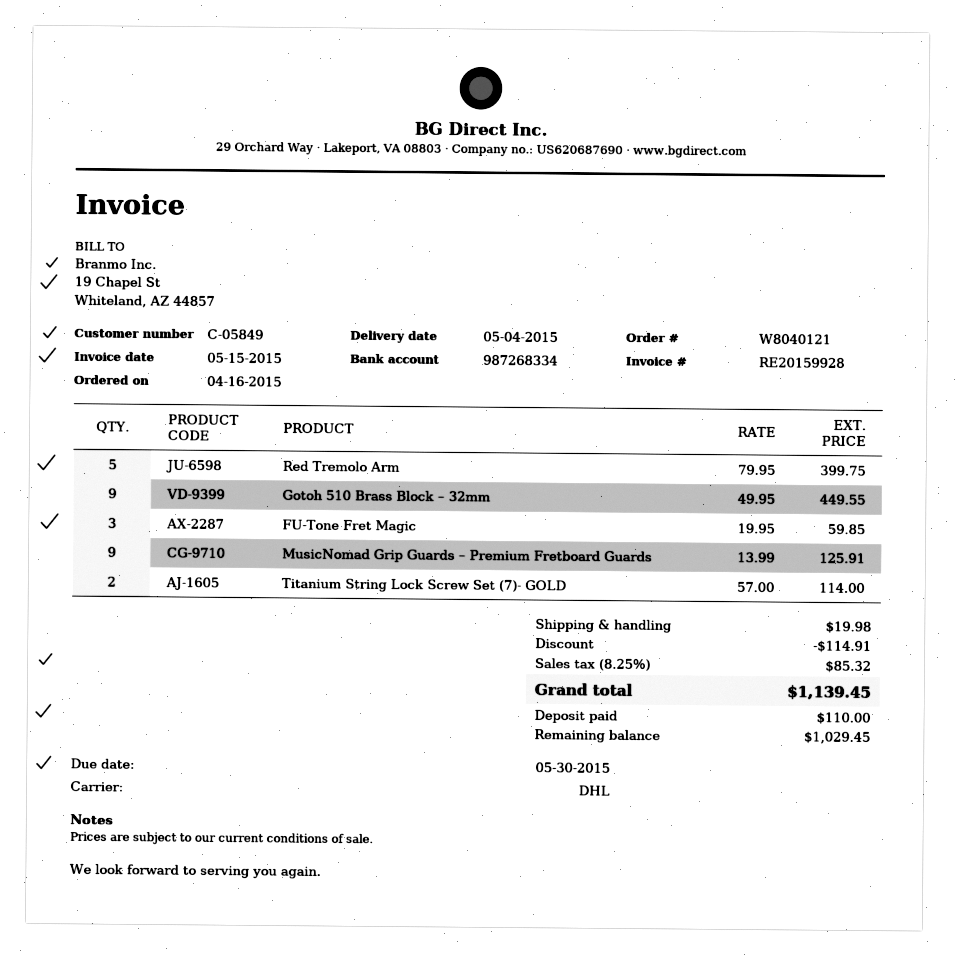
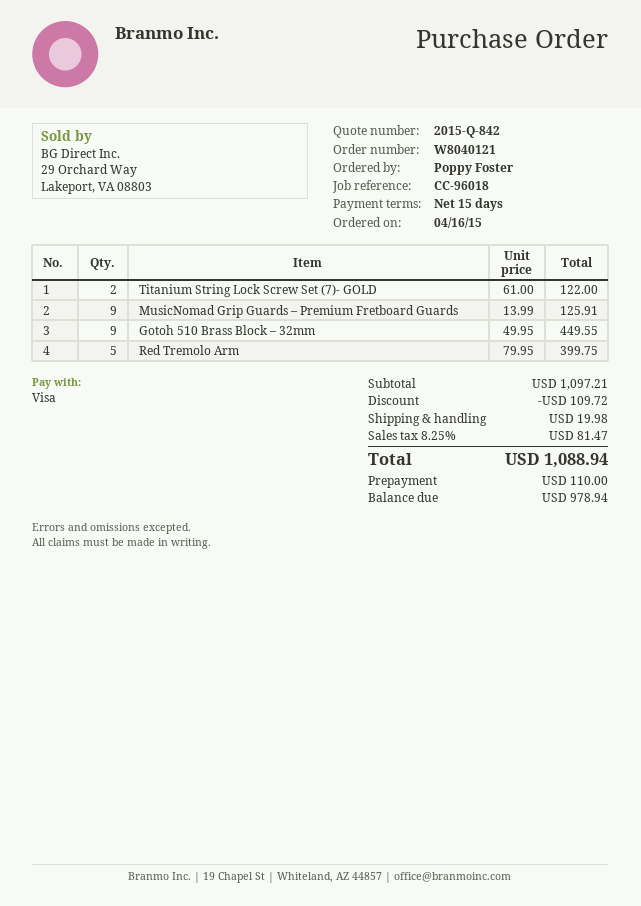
FU-Tone Fret Magic: 3 x 19.95 = 59.85 -> none
Titanium String Lock Screw Set (7)- GOLD: 2 x 57.00 = 114.00 -> 2 x 61.00 = 122.00
discount: 114.91 -> 109.72
tax: 8.25% = 85.32 -> 8.25% = 81.47
total: 1139.45 -> 1088.94
balance: 1029.45 -> 978.94

